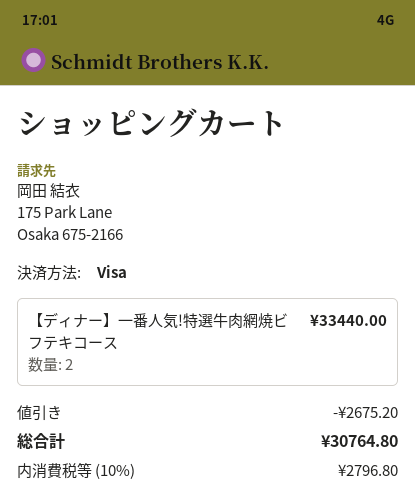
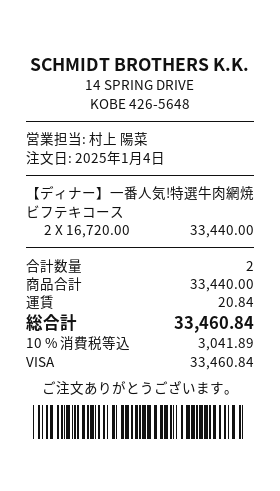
discount: 2675.20 -> none
shipping: none -> 20.84
tax: 10% = 2796.80 -> 10% = 3041.89
total: 30764.80 -> 33460.84

